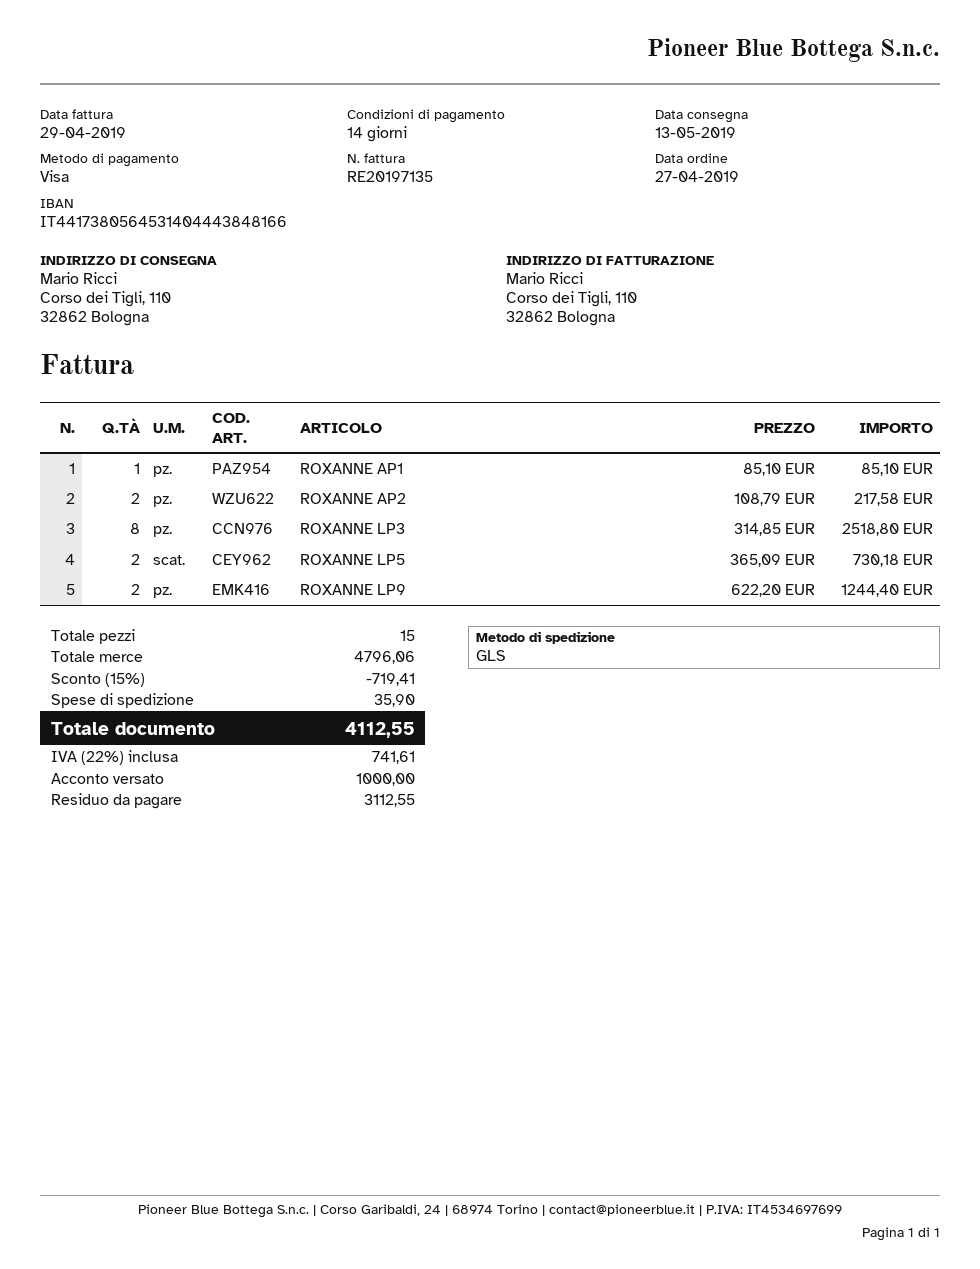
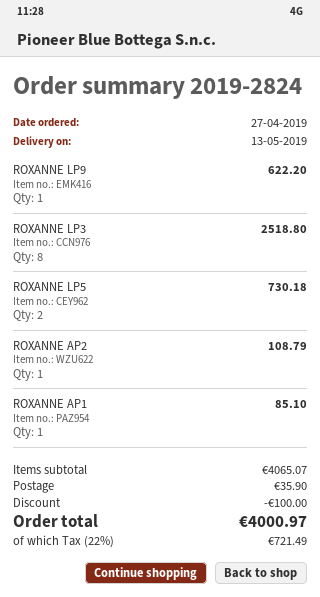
ROXANNE AP2: 2 for 217.58 -> 1 for 108.79
ROXANNE LP9: 2 for 1244.40 -> 1 for 622.20
subtotal: 4796.06 -> 4065.07
discount: 719.41 -> 100.00
tax: 22% = 741.61 -> 22% = 721.49
total: 4112.55 -> 4000.97

